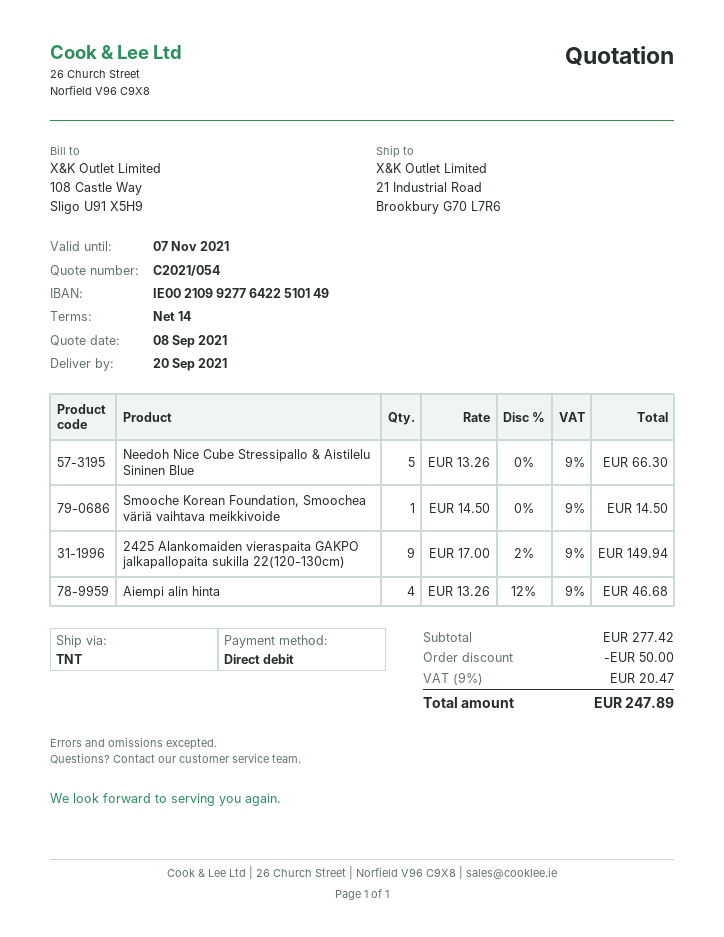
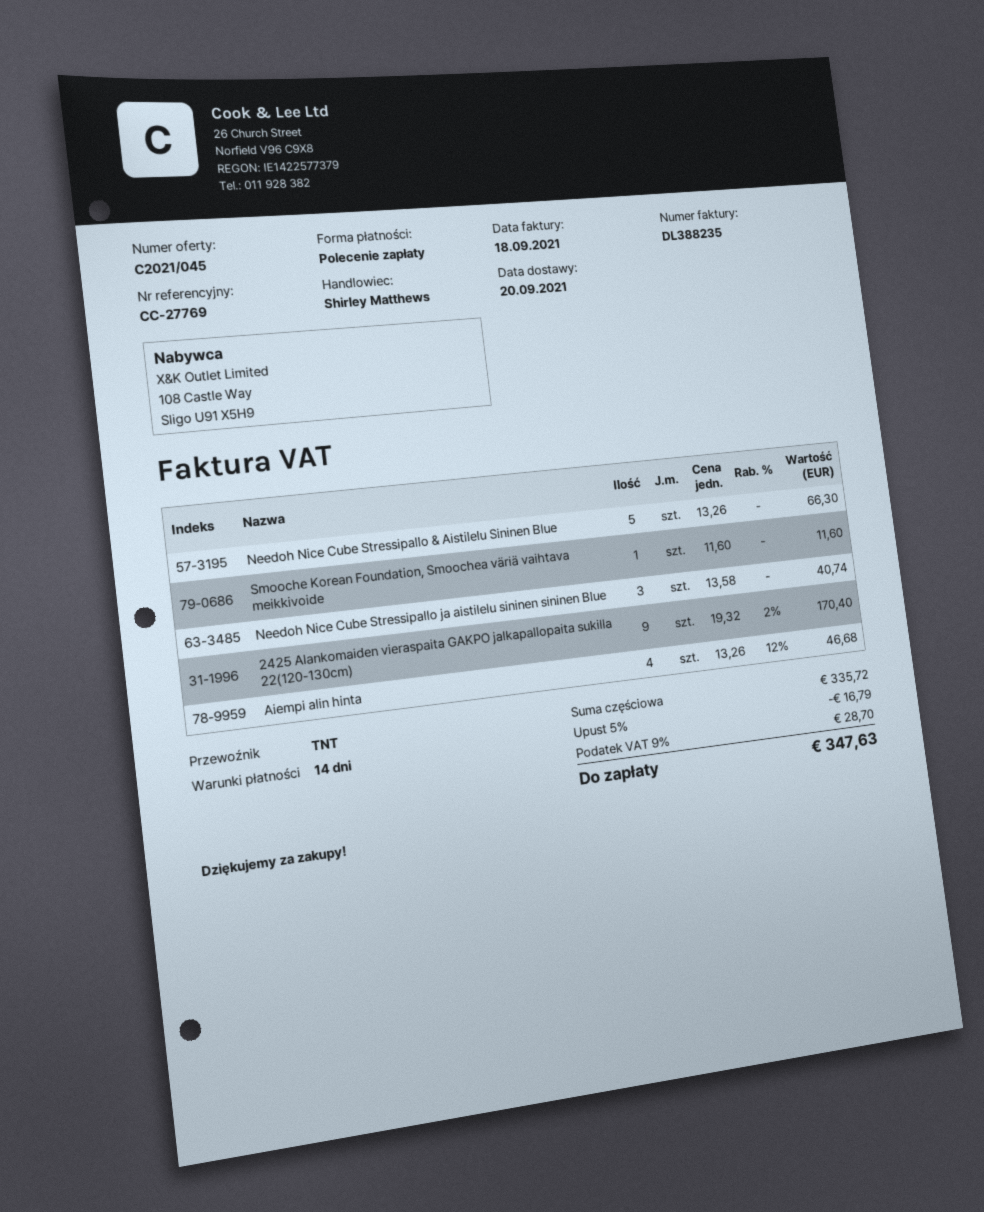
quote number: C2021/054 -> C2021/045
Smooche Korean Foundation, Smoochea väriä vaihtava meikkivoide: 1 x 14.50 = 14.50 -> 1 x 11.60 = 11.60
2425 Alankomaiden vieraspaita GAKPO jalkapallopaita sukilla 22(120-130cm): 9 x 17.00 - 2% = 149.94 -> 9 x 19.32 - 2% = 170.40
Needoh Nice Cube Stressipallo ja aistilelu sininen sininen Blue: none -> 3 x 13.58 = 40.74
subtotal: 277.42 -> 335.72
discount: 50.00 -> 16.79
tax: 9% = 20.47 -> 9% = 28.70
total: 247.89 -> 347.63

